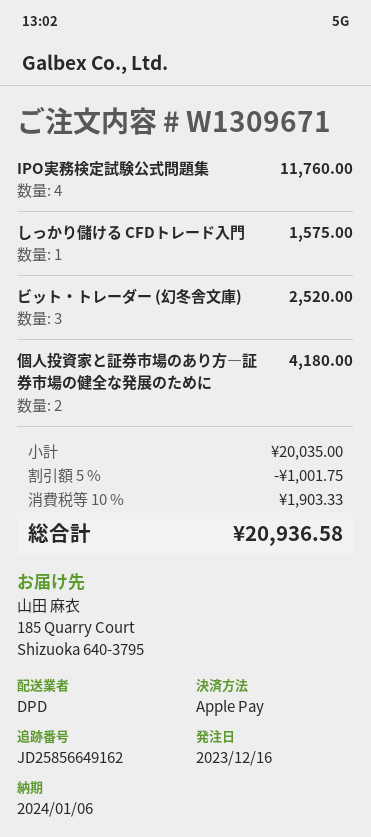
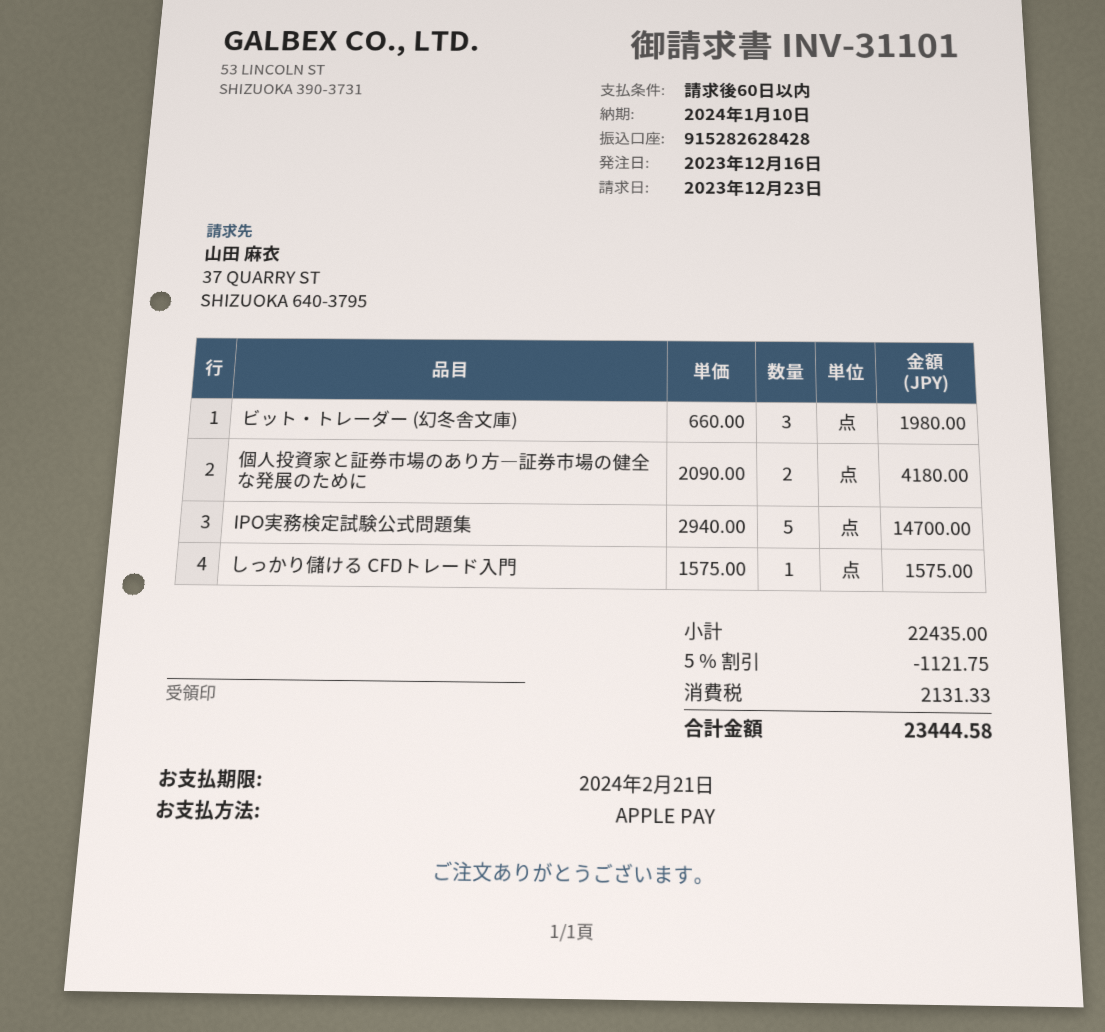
delivery date: 2024-01-06 -> 2024-01-10
IPO実務検定試験公式問題集: 4 for 11760.00 -> 5 for 14700.00
ビット・トレーダー (幻冬舎文庫): 3 for 2520.00 -> 3 for 1980.00
subtotal: 20035.00 -> 22435.00
discount: 5% = 1001.75 -> 5% = 1121.75
tax: 1903.33 -> 2131.33
total: 20936.58 -> 23444.58

